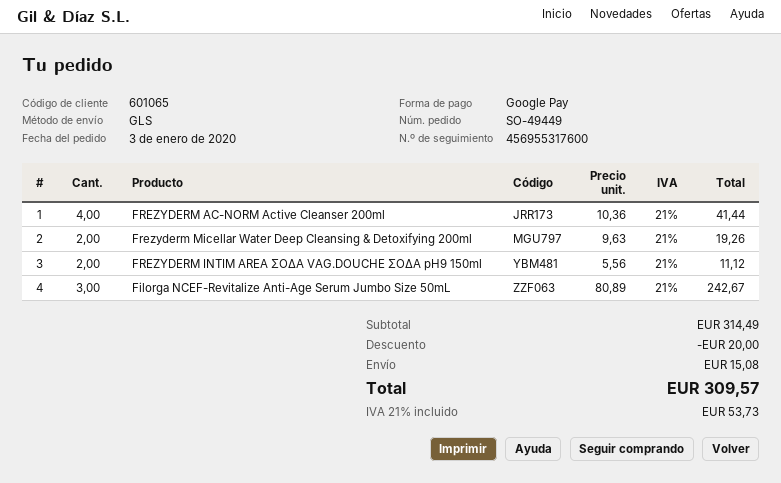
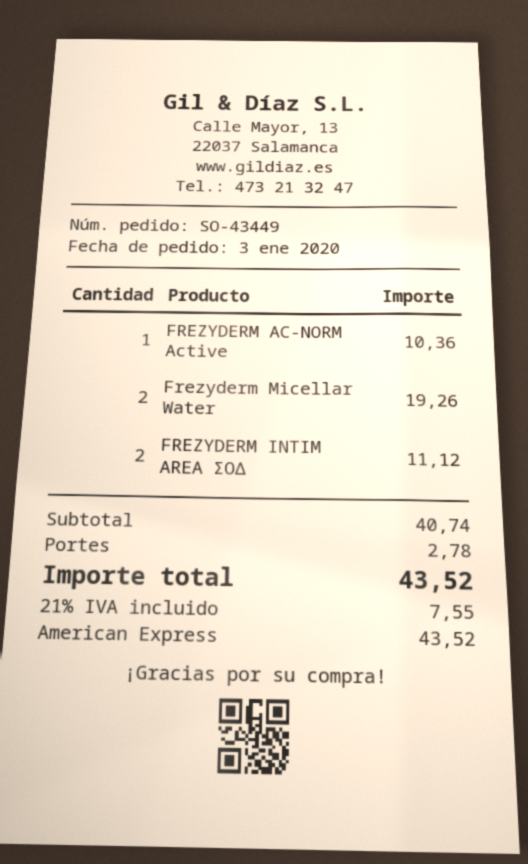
order number: SO-49449 -> SO-43449
payment method: Google Pay -> American Express
FREZYDERM AC-NORM Active Cleanser 200ml: 4 for 41.44 -> 1 for 10.36
Filorga NCEF-Revitalize Anti-Age Serum Jumbo Size 50mL: 3 for 242.67 -> none
subtotal: 314.49 -> 40.74
discount: 20.00 -> none
shipping: 15.08 -> 2.78
tax: 21% = 53.73 -> 21% = 7.55
total: 309.57 -> 43.52

